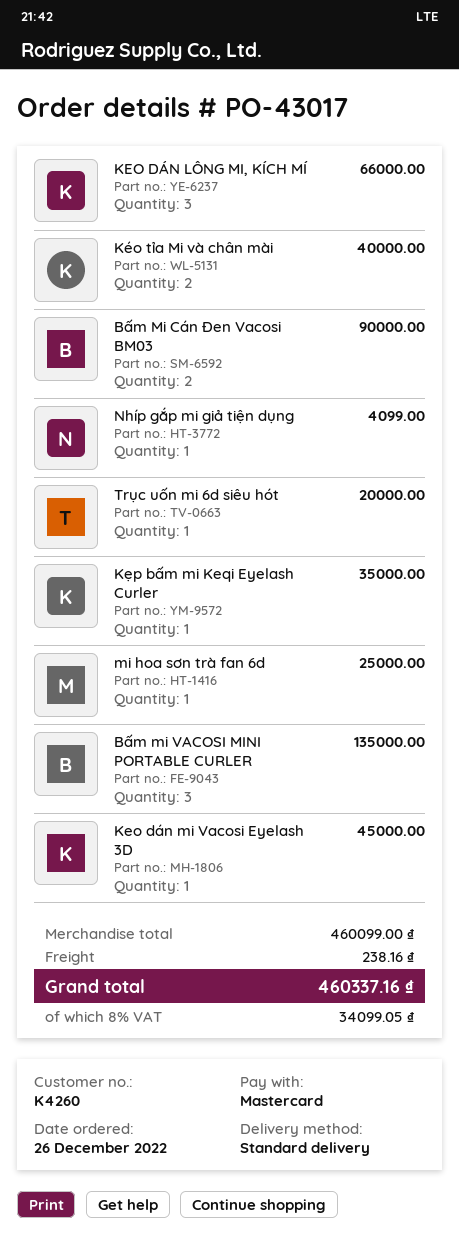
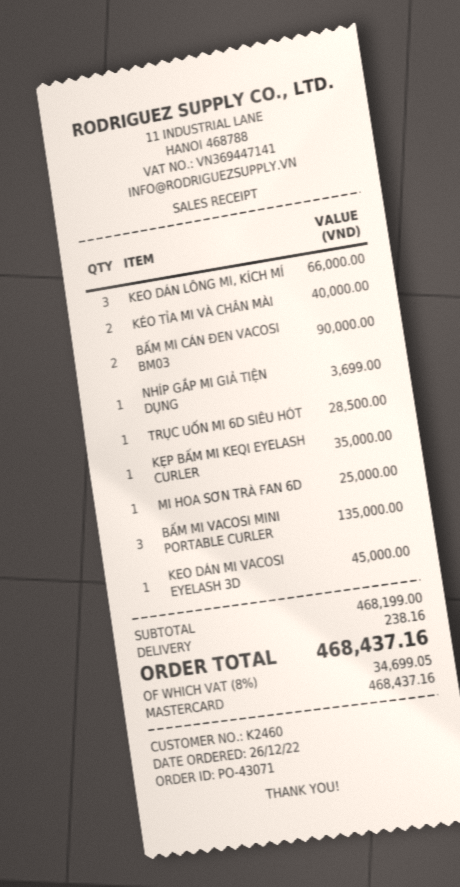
order number: PO-43017 -> PO-43071
customer number: K4260 -> K2460
Nhíp gắp mi giả tiện dụng: 1 for 4099.00 -> 1 for 3699.00
Trục uốn mi 6d siêu hót: 1 for 20000.00 -> 1 for 28500.00
subtotal: 460099.00 -> 468199.00
tax: 8% = 34099.05 -> 8% = 34699.05
total: 460337.16 -> 468437.16

